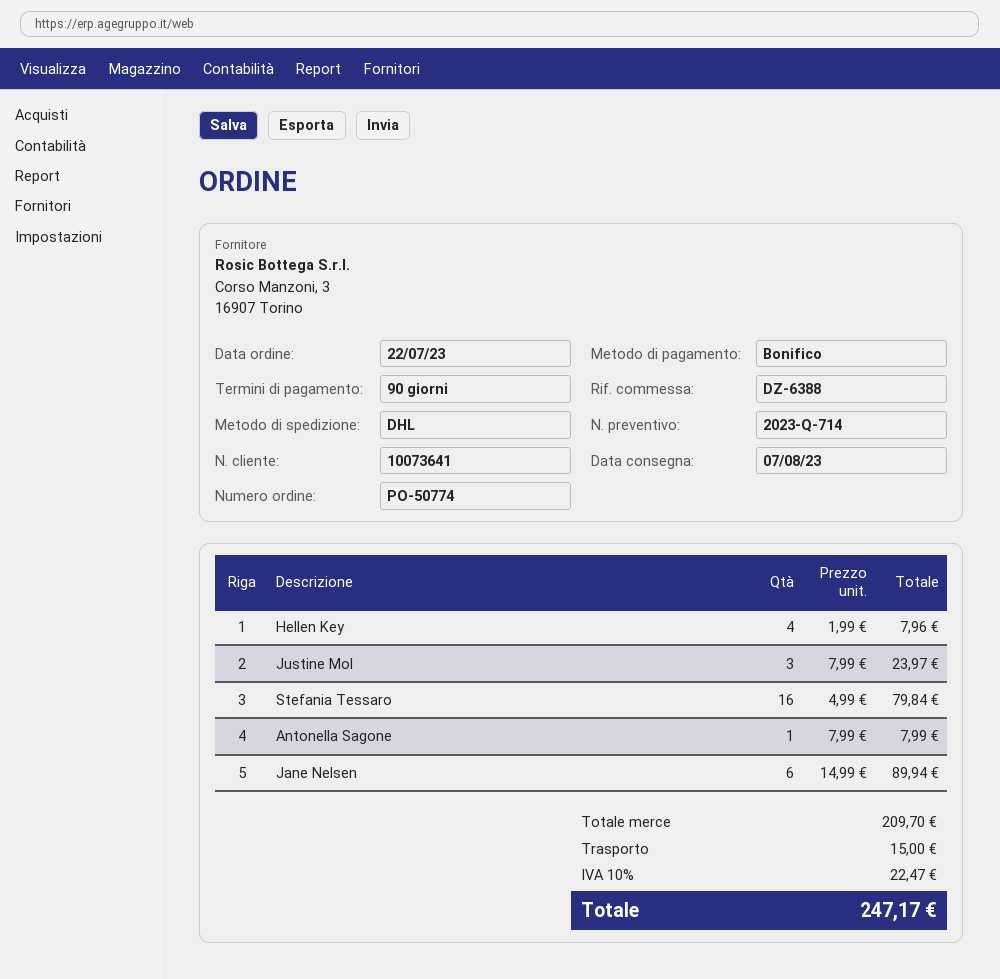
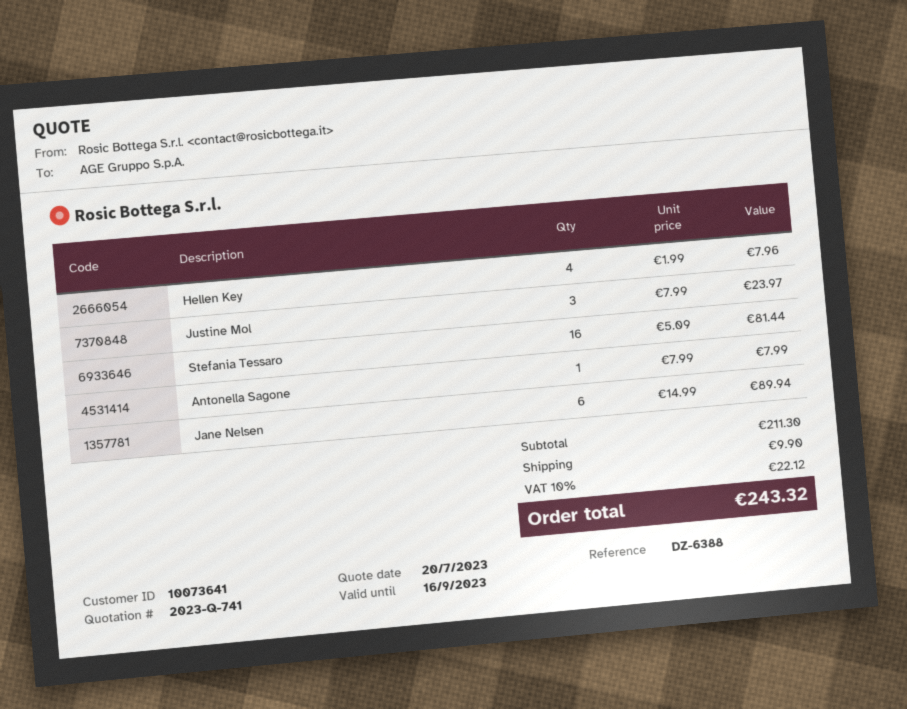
quote number: 2023-Q-714 -> 2023-Q-741
Stefania Tessaro: 16 x 4.99 = 79.84 -> 16 x 5.09 = 81.44
subtotal: 209.70 -> 211.30
shipping: 15.00 -> 9.90
tax: 10% = 22.47 -> 10% = 22.12
total: 247.17 -> 243.32

